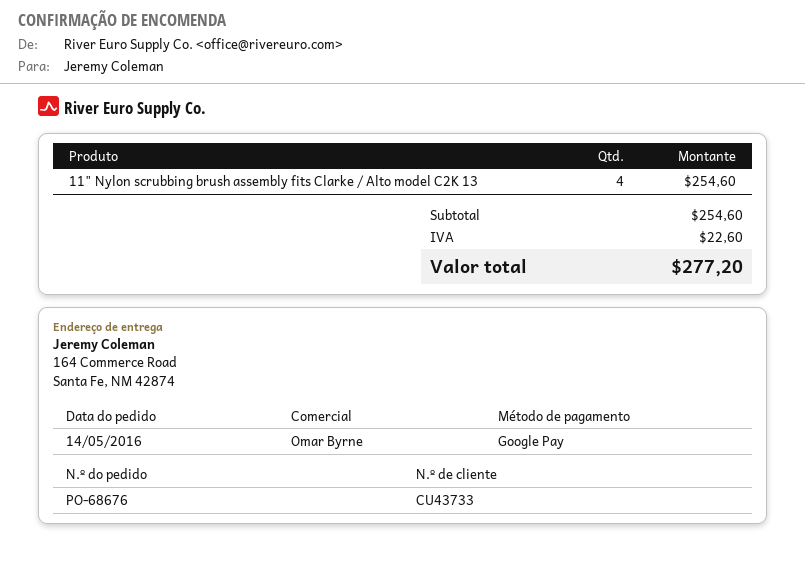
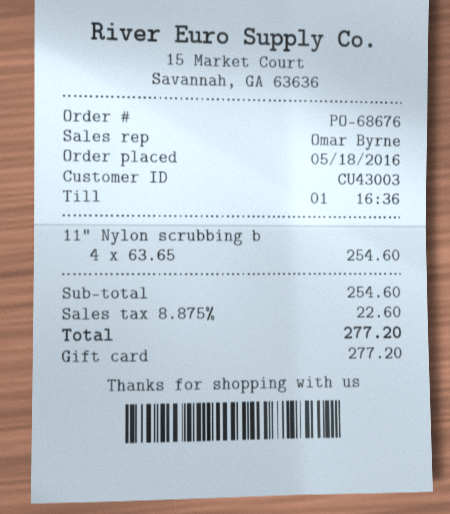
order date: 2016-05-14 -> 2016-05-18
customer number: CU43733 -> CU43003
payment method: Google Pay -> gift card

